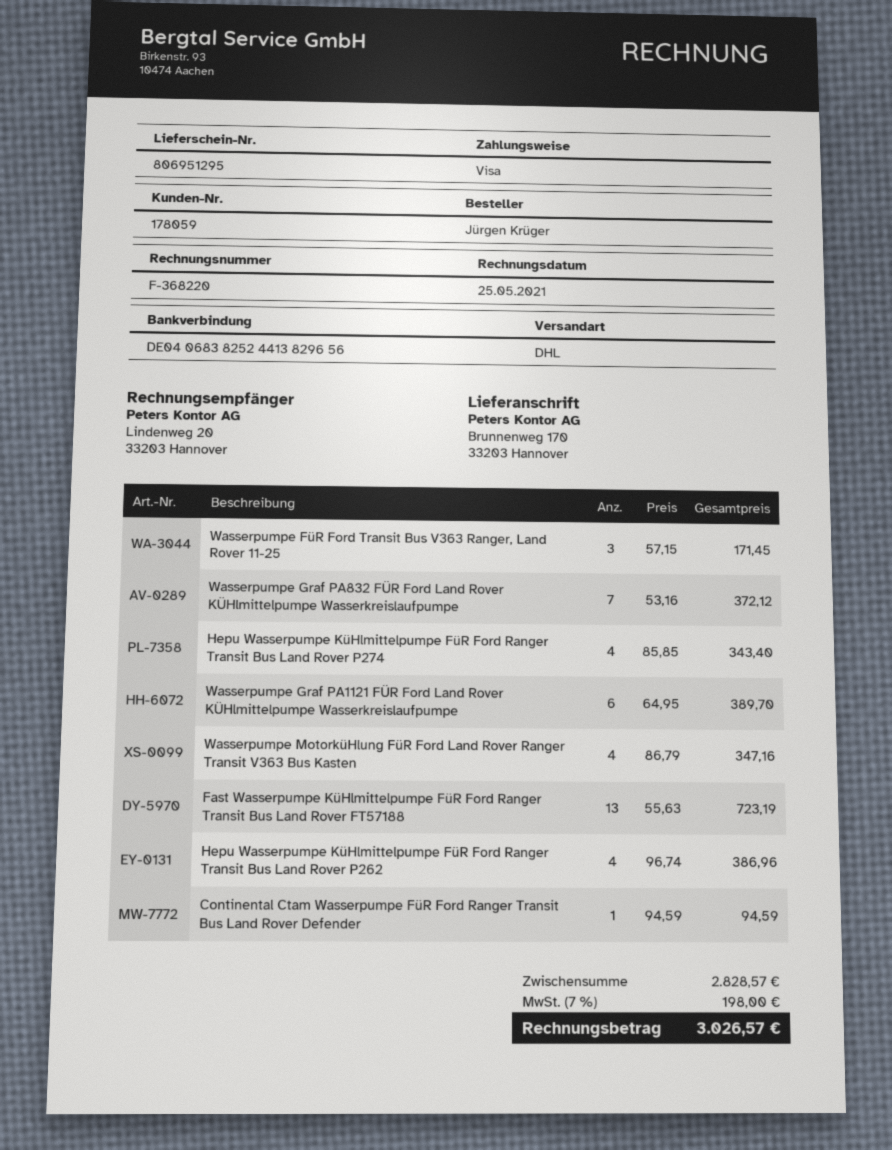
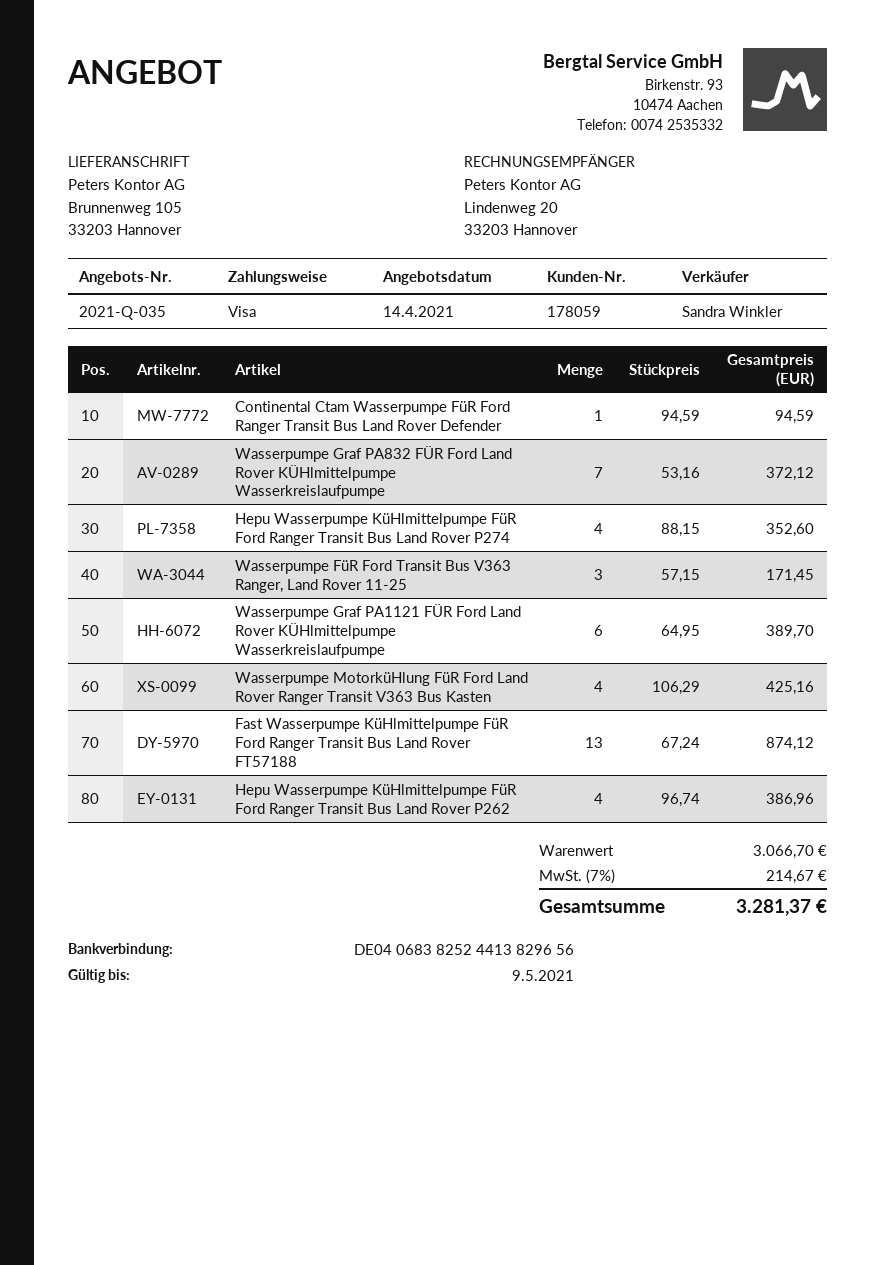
ship to: Brunnenweg 170, 33203 Hannover -> Brunnenweg 105, 33203 Hannover
Hepu Wasserpumpe KüHlmittelpumpe FüR Ford Ranger Transit Bus Land Rover P274: 4 x 85.85 = 343.40 -> 4 x 88.15 = 352.60
Wasserpumpe MotorküHlung FüR Ford Land Rover Ranger Transit V363 Bus Kasten: 4 x 86.79 = 347.16 -> 4 x 106.29 = 425.16
Fast Wasserpumpe KüHlmittelpumpe FüR Ford Ranger Transit Bus Land Rover FT57188: 13 x 55.63 = 723.19 -> 13 x 67.24 = 874.12
subtotal: 2828.57 -> 3066.70
tax: 7% = 198.00 -> 7% = 214.67
total: 3026.57 -> 3281.37

